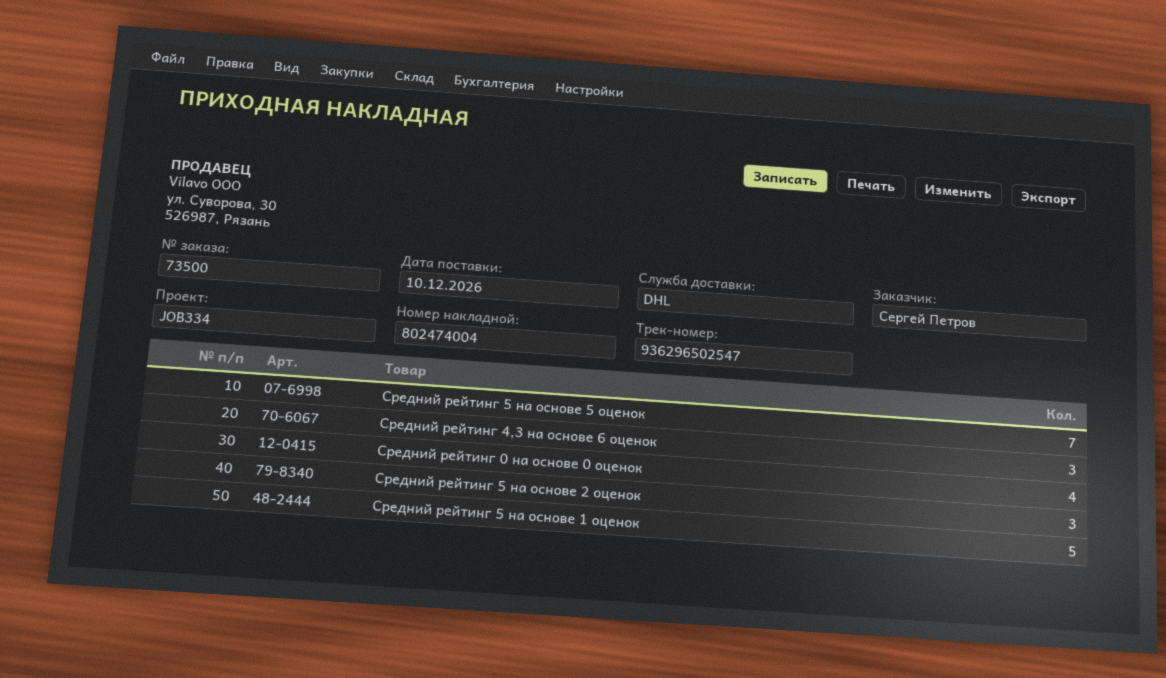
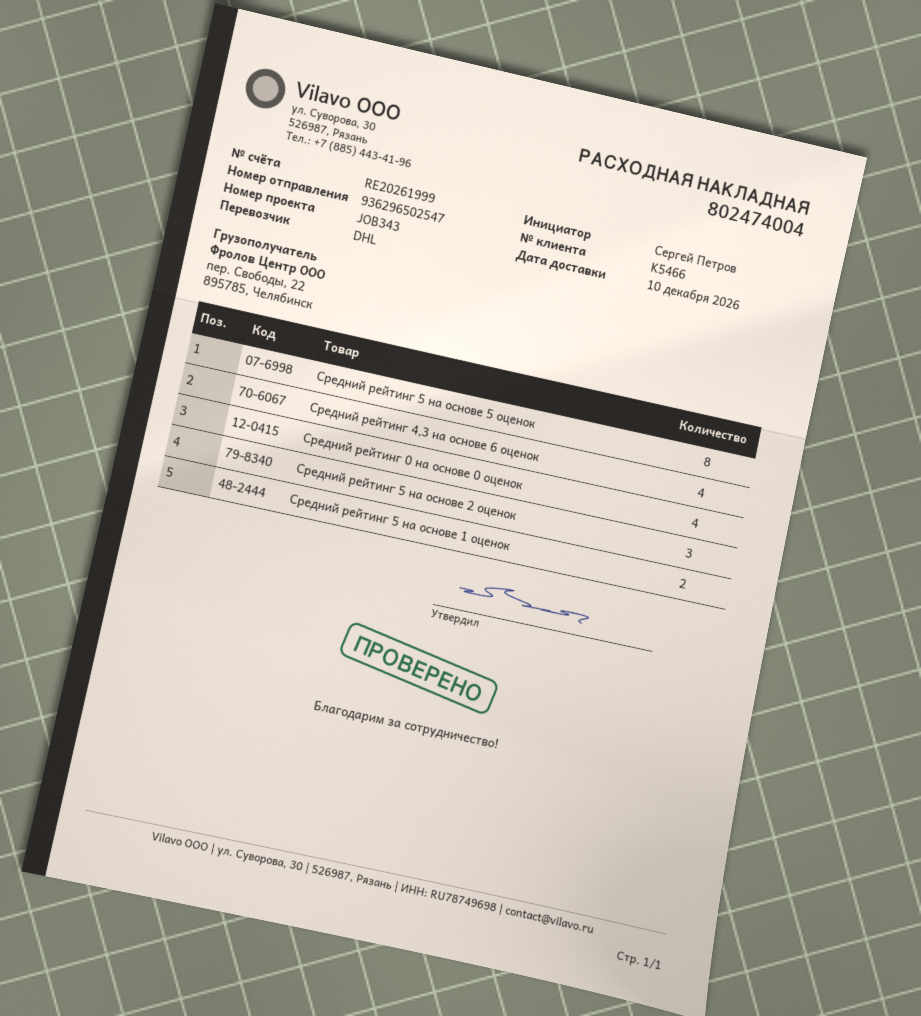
reference: JOB334 -> JOB343
Средний рейтинг 5 на основе 5 оценок: 7 -> 8
Средний рейтинг 4,3 на основе 6 оценок: 3 -> 4
Средний рейтинг 5 на основе 1 оценок: 5 -> 2

